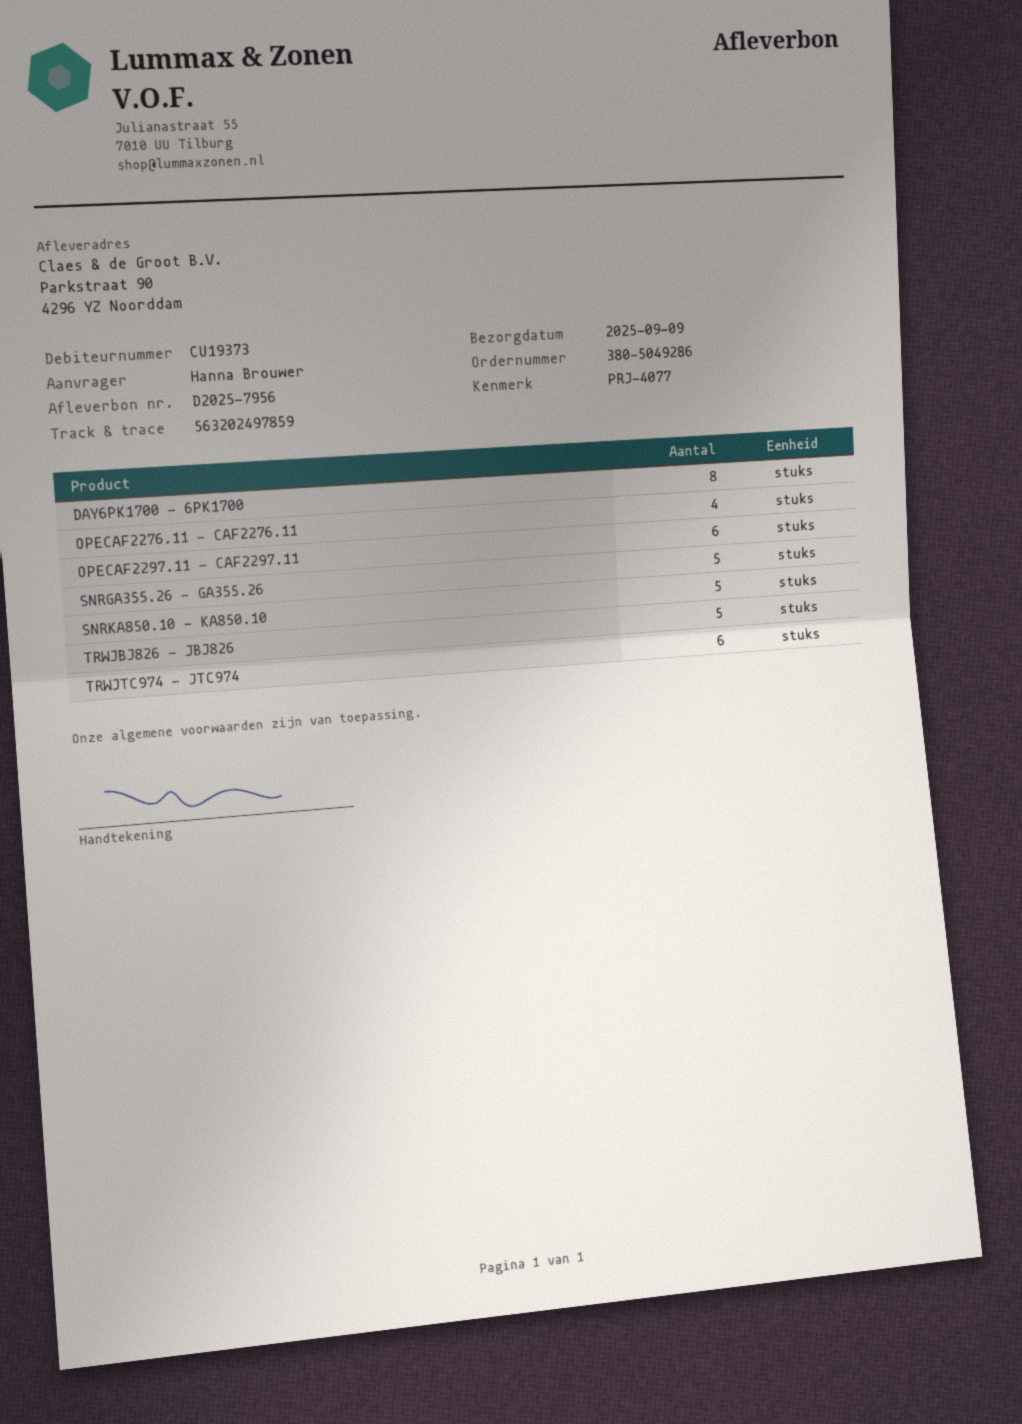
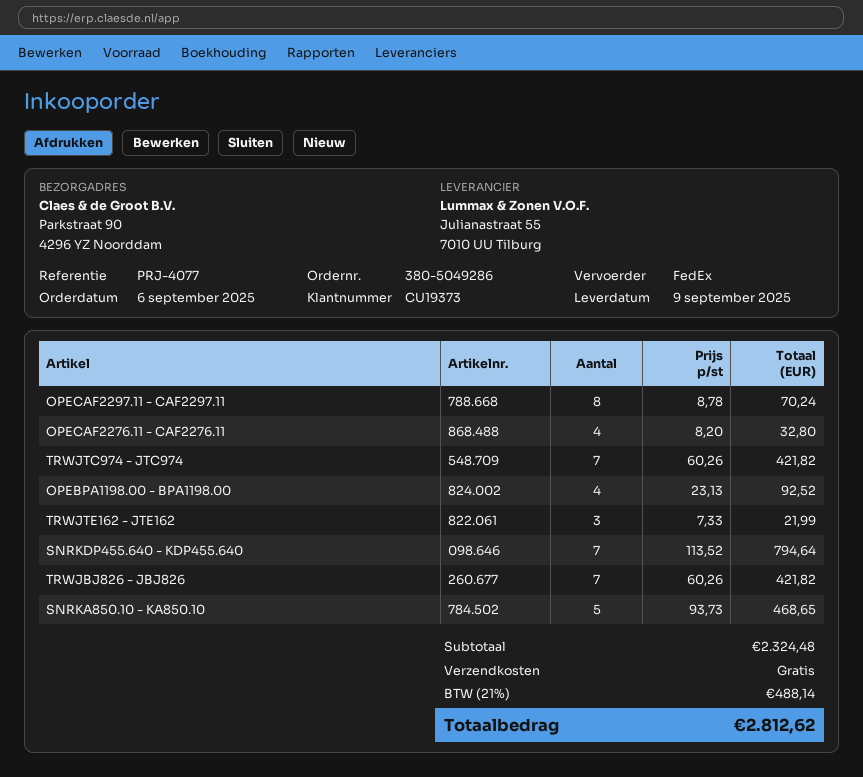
DAY6PK1700 - 6PK1700: 8 -> none
OPECAF2297.11 - CAF2297.11: 6 -> 8
SNRGA355.26 - GA355.26: 5 -> none
TRWJBJ826 - JBJ826: 5 -> 7
TRWJTC974 - JTC974: 6 -> 7
OPEBPA1198.00 - BPA1198.00: none -> 4
TRWJTE162 - JTE162: none -> 3
SNRKDP455.640 - KDP455.640: none -> 7

